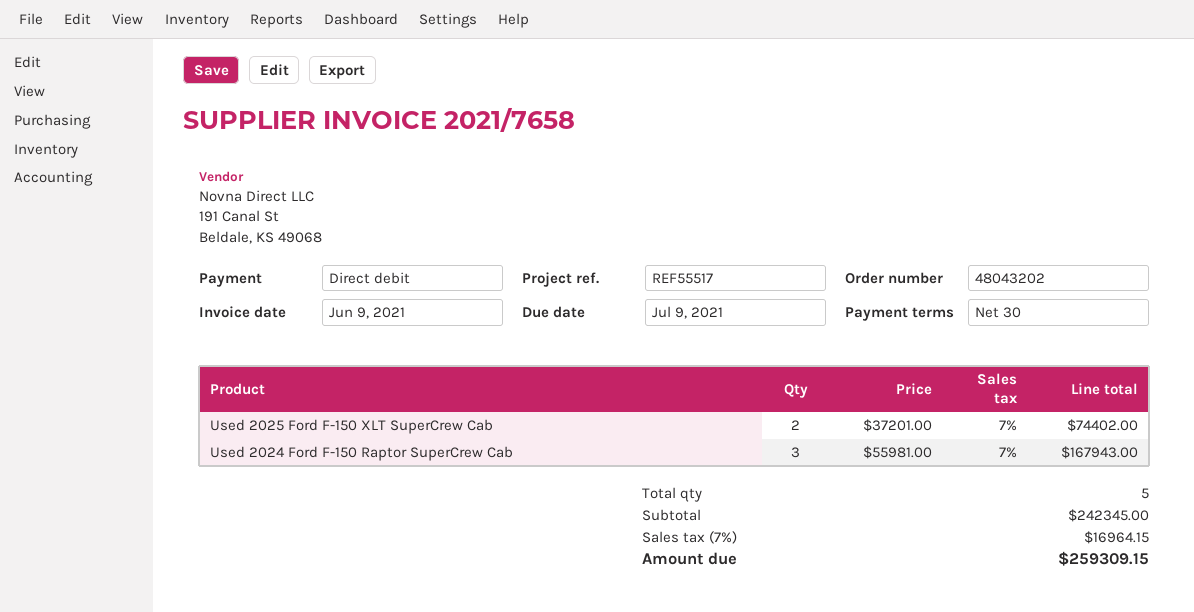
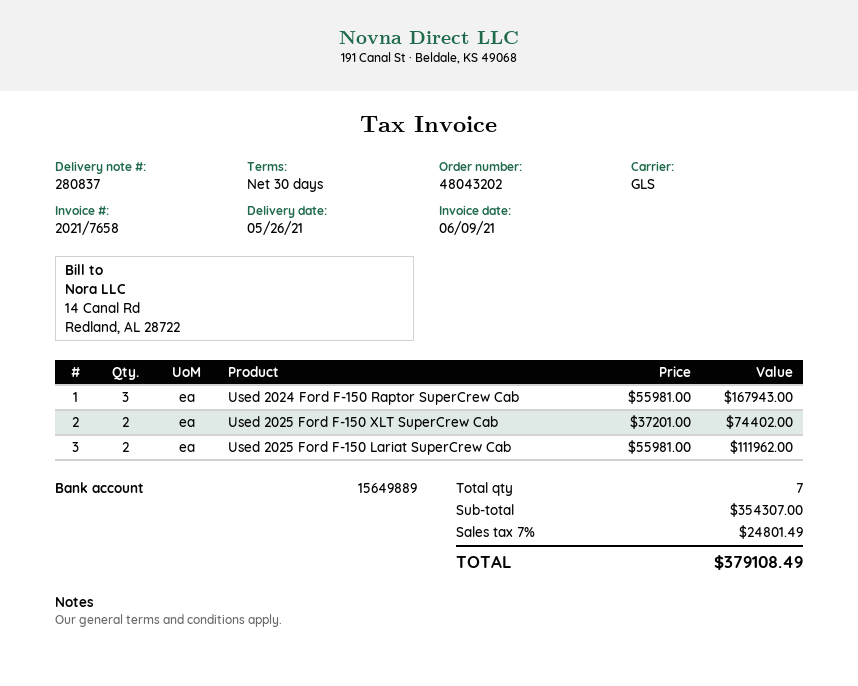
Used 2025 Ford F-150 Lariat SuperCrew Cab: none -> 2 x 55981.00 = 111962.00
total quantity: 5 -> 7
subtotal: 242345.00 -> 354307.00
tax: 7% = 16964.15 -> 7% = 24801.49
total: 259309.15 -> 379108.49

